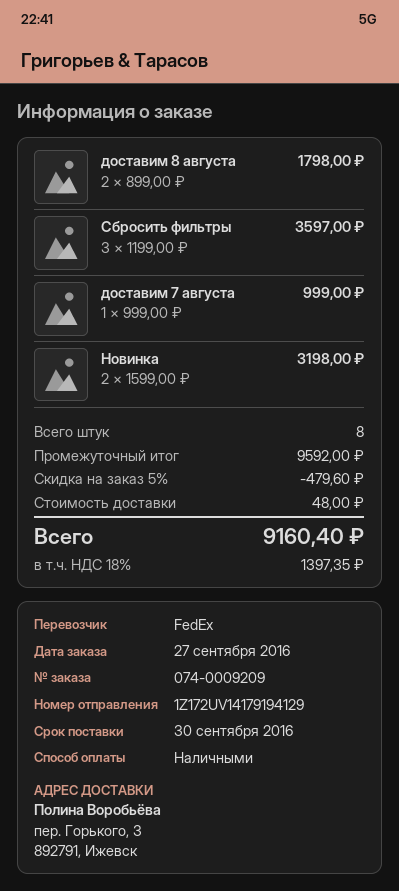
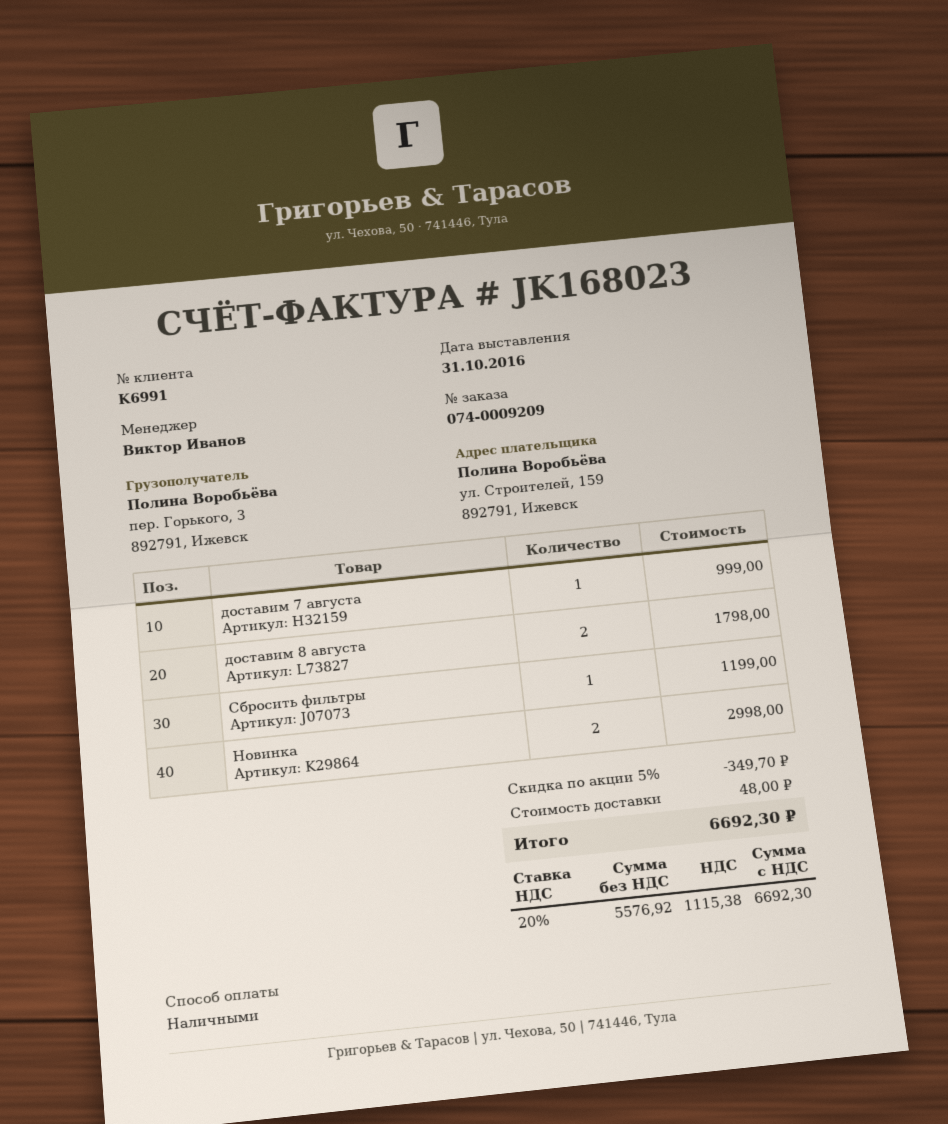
Сбросить фильтры: 3 for 3597.00 -> 1 for 1199.00
Новинка: 2 for 3198.00 -> 2 for 2998.00
discount: 5% = 479.60 -> 5% = 349.70
tax: 18% = 1397.35 -> 20% = 1115.38
total: 9160.40 -> 6692.30

